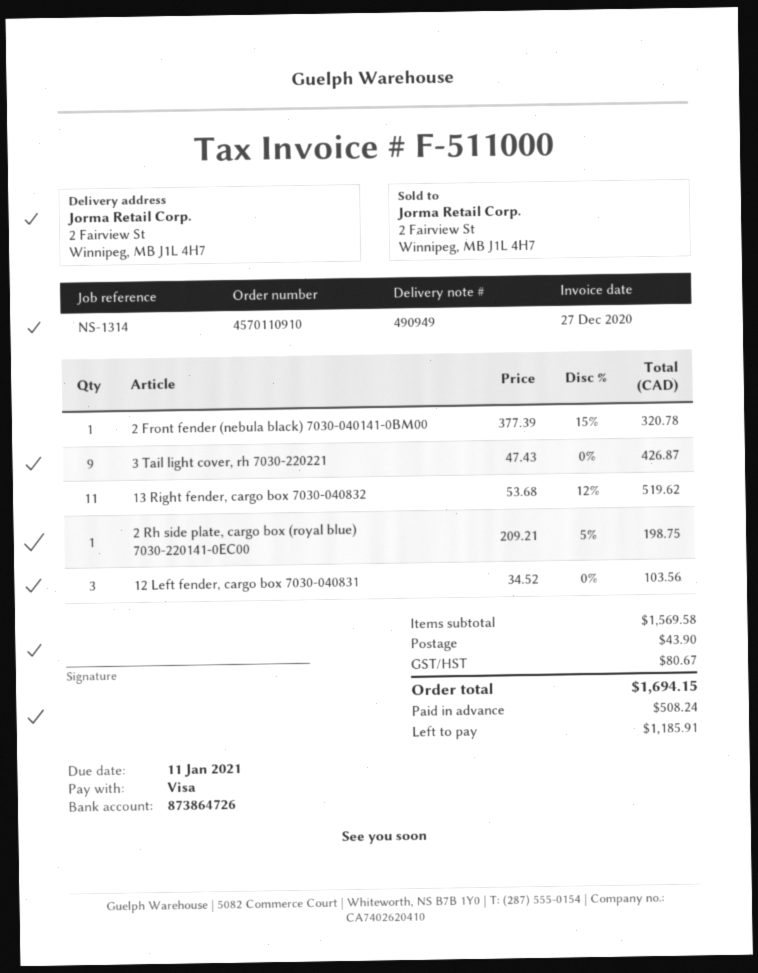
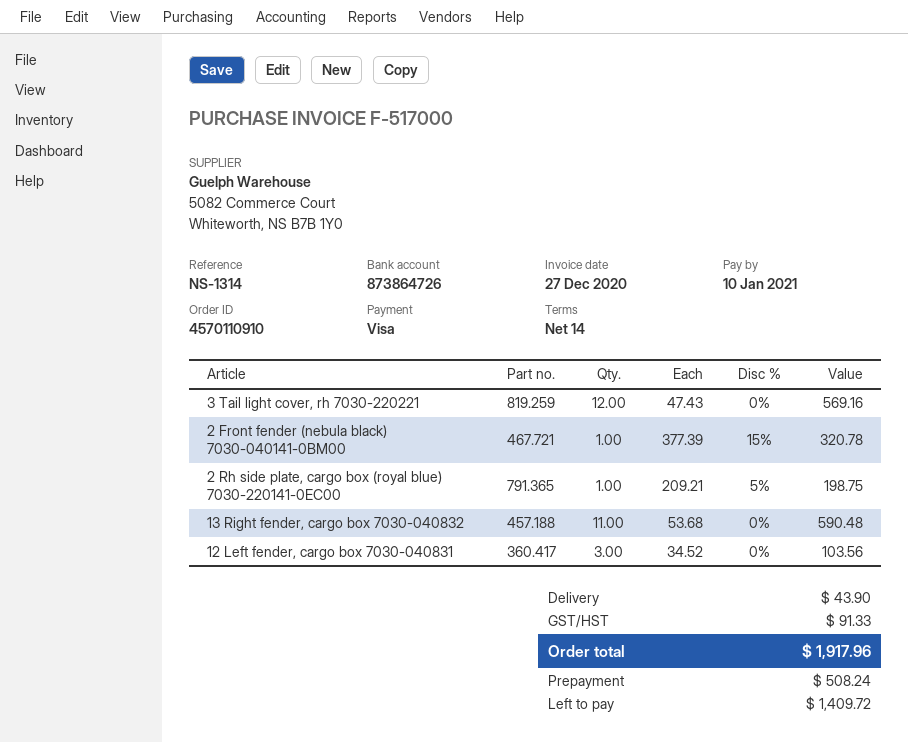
invoice number: F-511000 -> F-517000
due date: 2021-01-11 -> 2021-01-10
3 Tail light cover, rh 7030-220221: 9 x 47.43 = 426.87 -> 12 x 47.43 = 569.16
13 Right fender, cargo box 7030-040832: 11 x 53.68 - 12% = 519.62 -> 11 x 53.68 = 590.48
tax: 80.67 -> 91.33
total: 1694.15 -> 1917.96
balance: 1185.91 -> 1409.72

